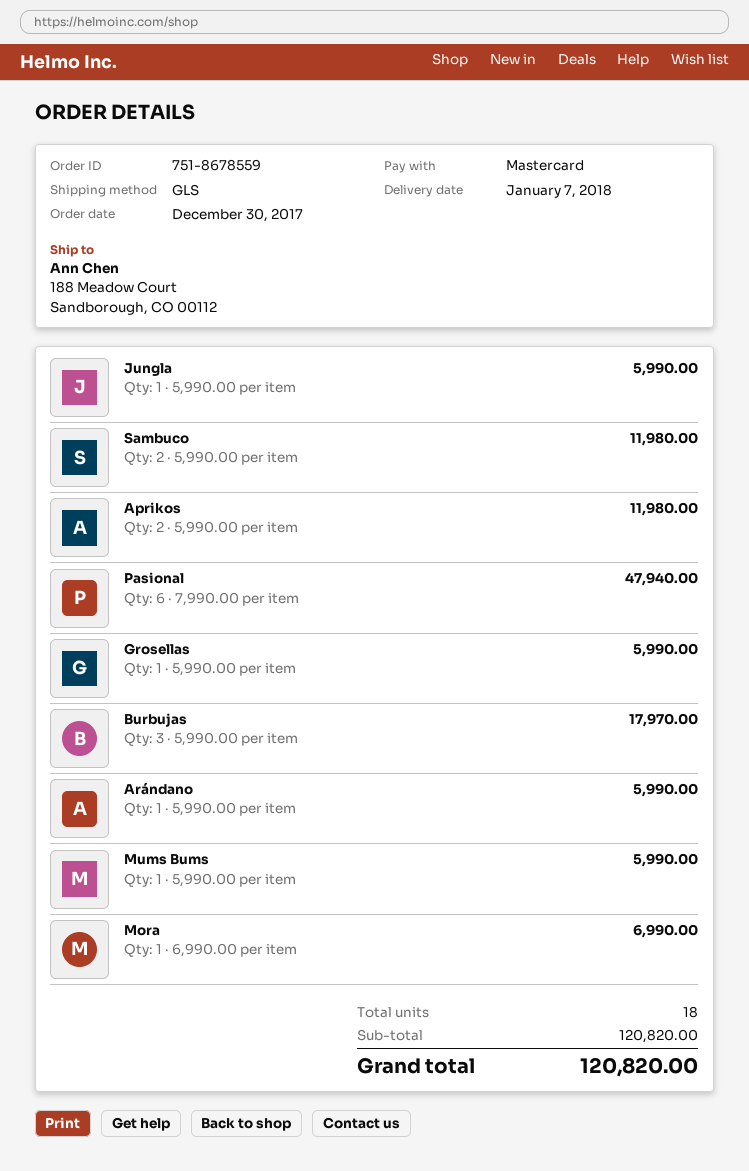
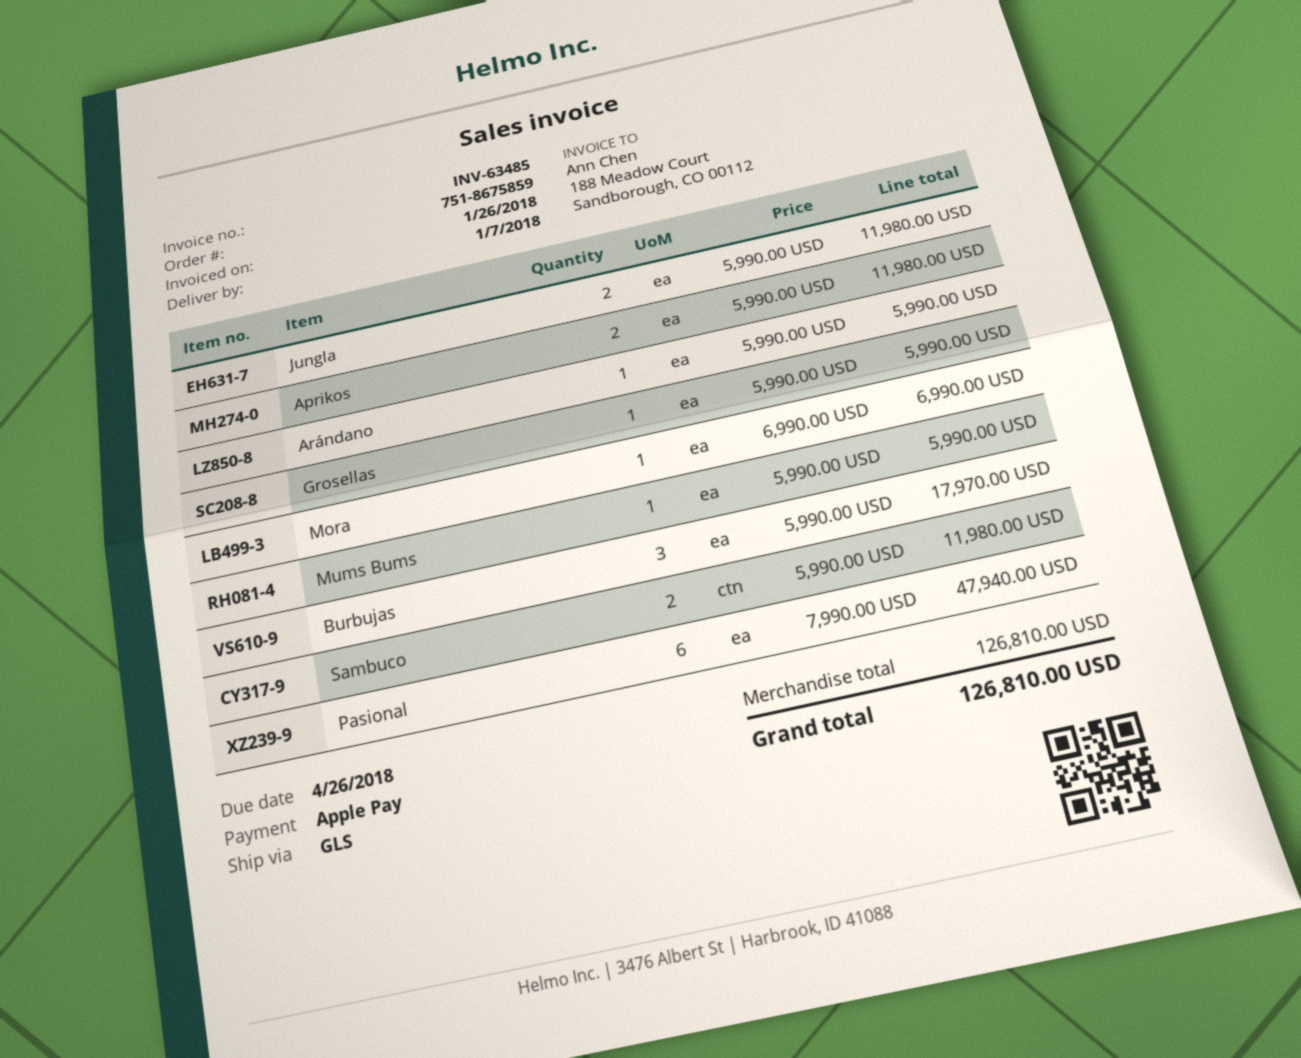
order number: 751-8678559 -> 751-8675859
payment method: Mastercard -> Apple Pay
Jungla: 1 x 5990.00 = 5990.00 -> 2 x 5990.00 = 11980.00
subtotal: 120820.00 -> 126810.00
total: 120820.00 -> 126810.00

